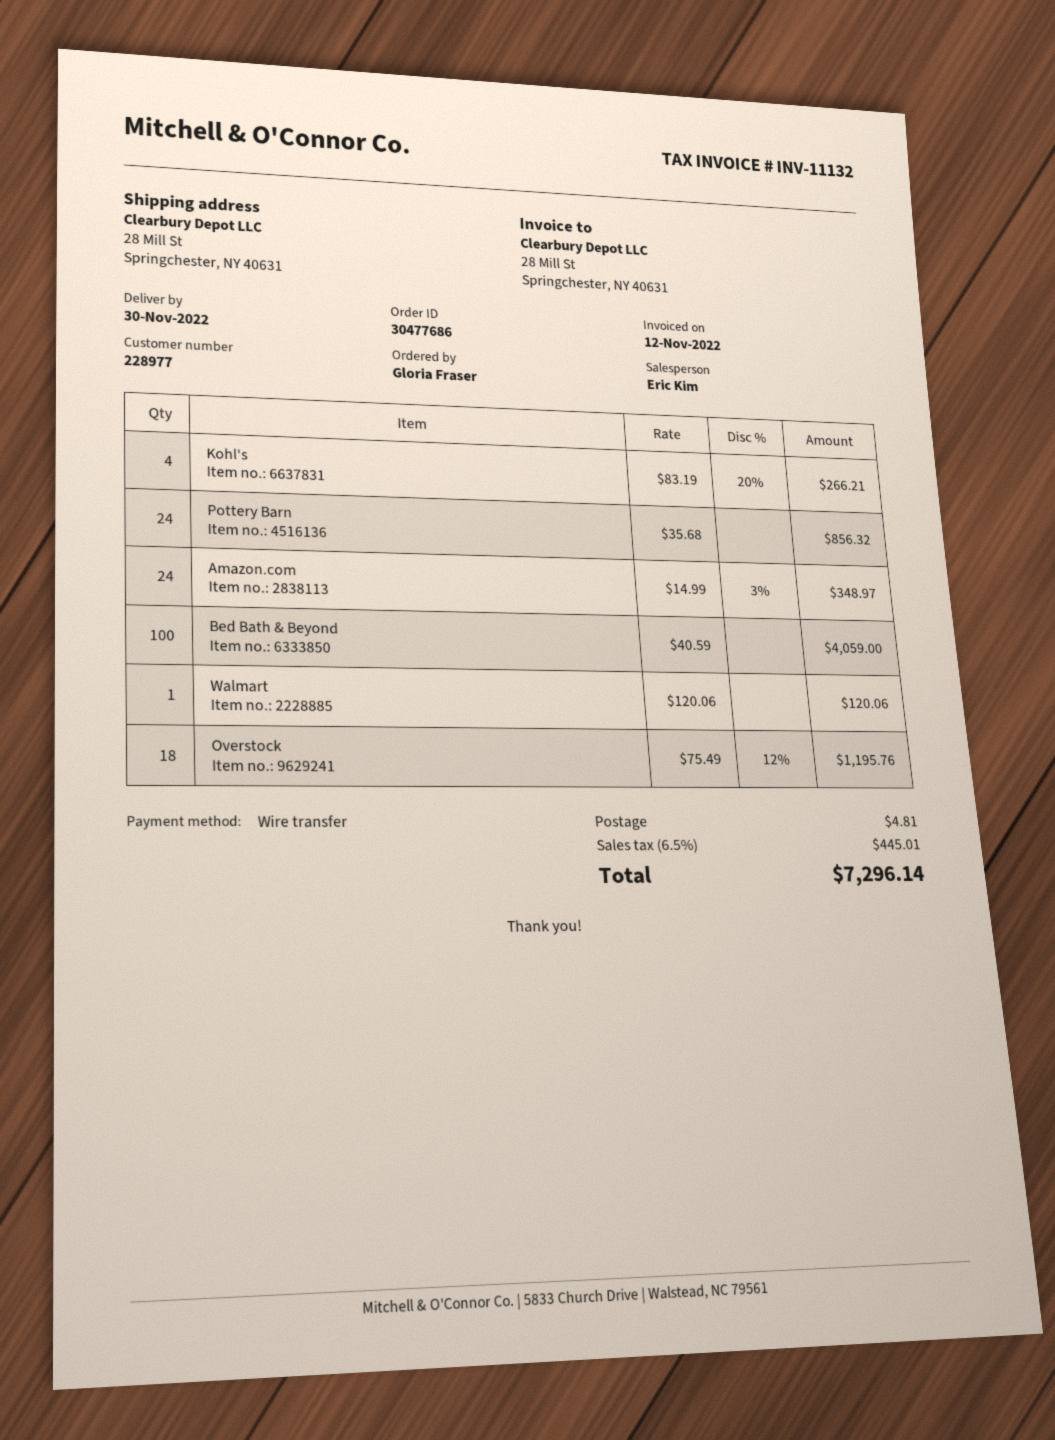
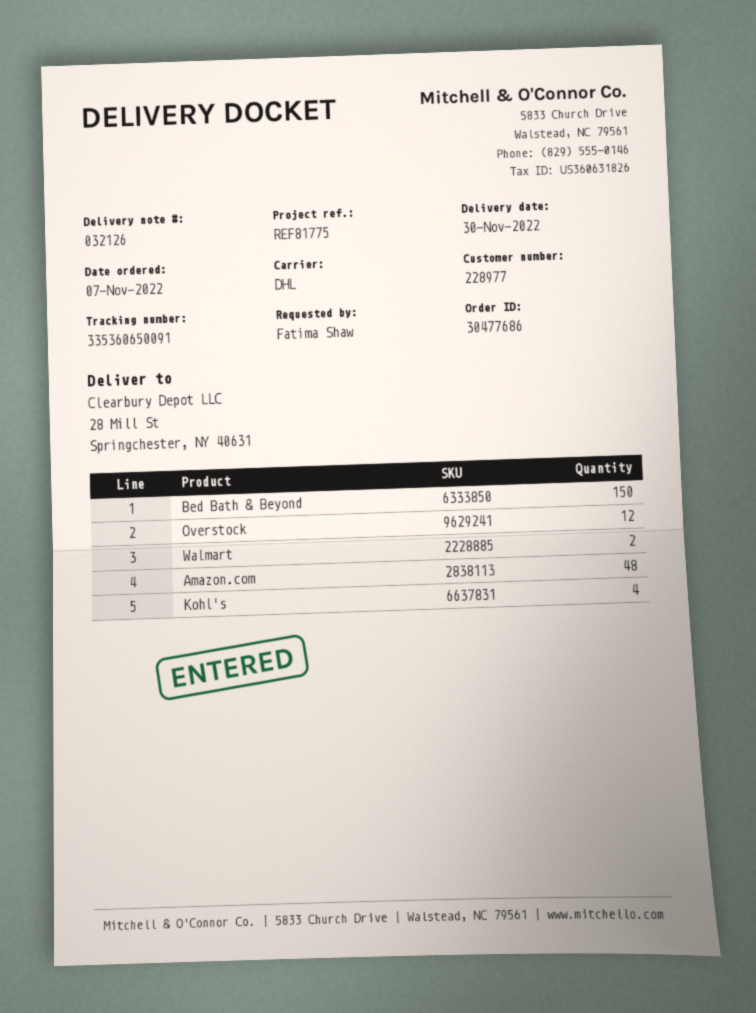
ordered by: Gloria Fraser -> Fatima Shaw
Pottery Barn: 24 -> none
Amazon.com: 24 -> 48
Bed Bath & Beyond: 100 -> 150
Walmart: 1 -> 2
Overstock: 18 -> 12

